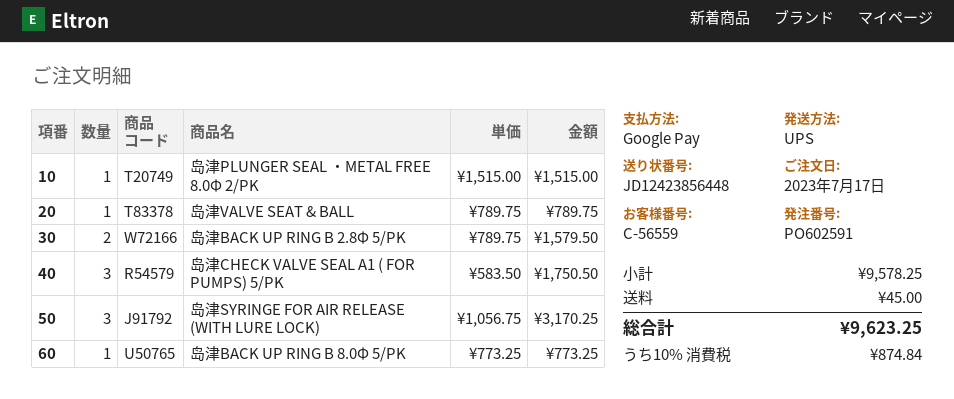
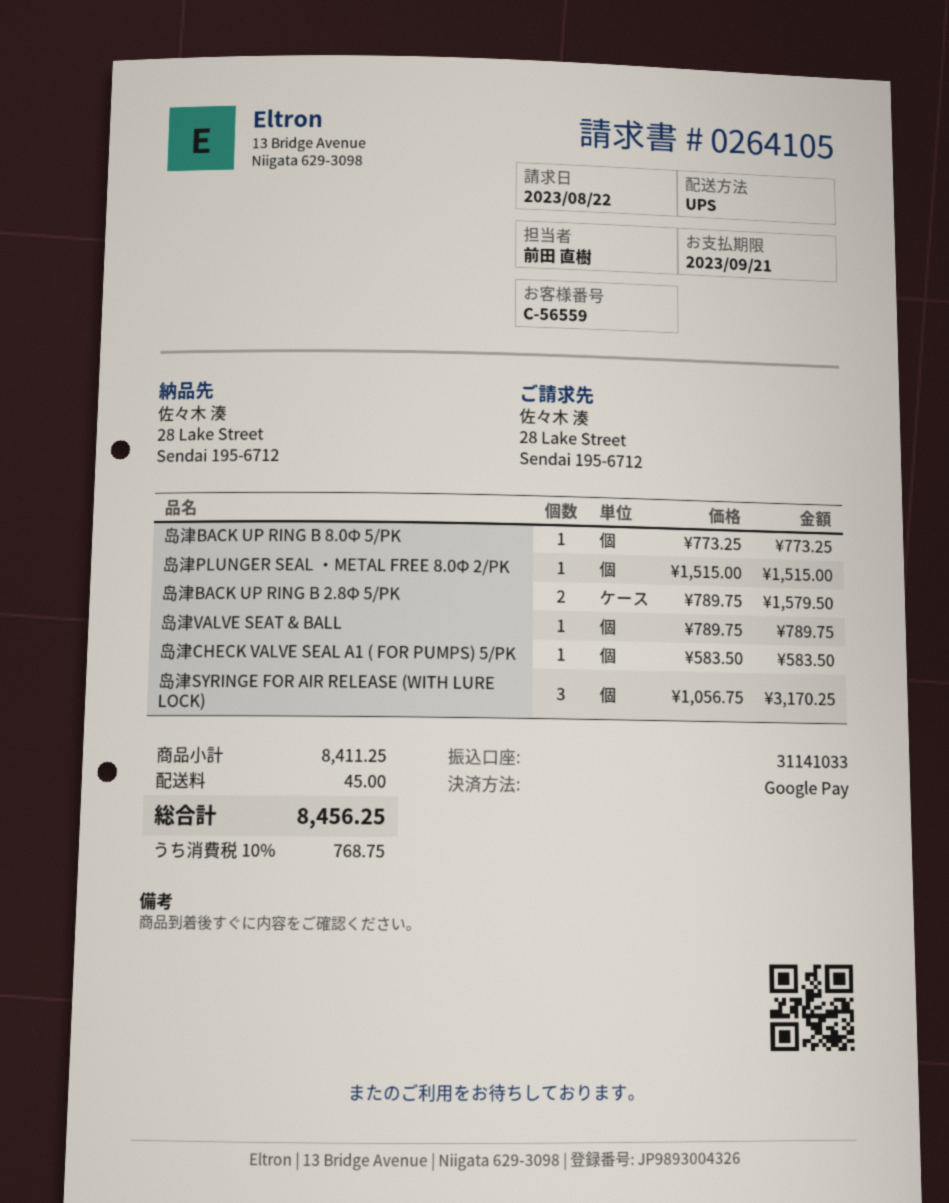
岛津CHECK VALVE SEAL A1 ( FOR PUMPS) 5/PK: 3 x 583.50 = 1750.50 -> 1 x 583.50 = 583.50
subtotal: 9578.25 -> 8411.25
tax: 10% = 874.84 -> 10% = 768.75
total: 9623.25 -> 8456.25

